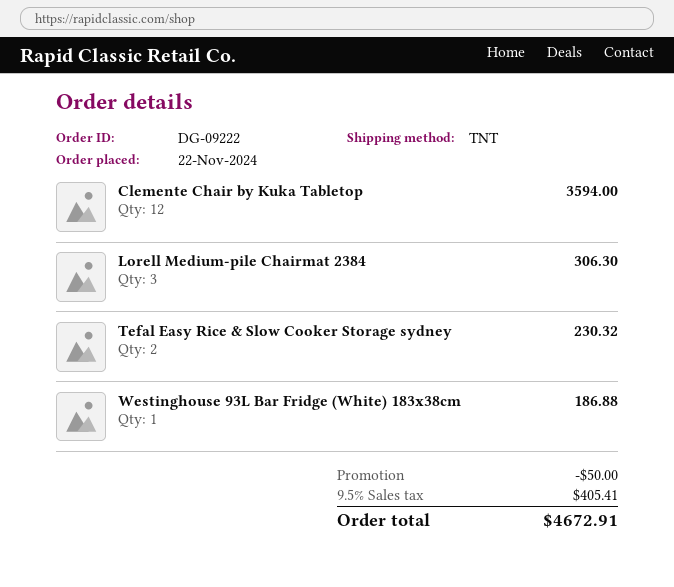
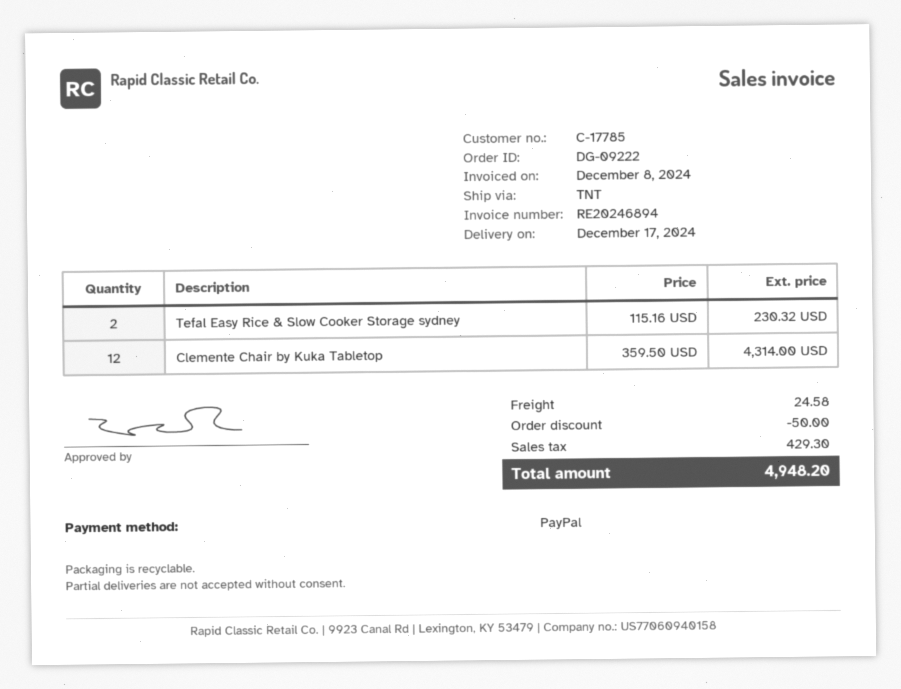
Clemente Chair by Kuka Tabletop: 12 for 3594.00 -> 12 for 4314.00
Lorell Medium-pile Chairmat 2384: 3 for 306.30 -> none
Westinghouse 93L Bar Fridge (White) 183x38cm: 1 for 186.88 -> none
shipping: none -> 24.58
tax: 405.41 -> 429.30
total: 4672.91 -> 4948.20

